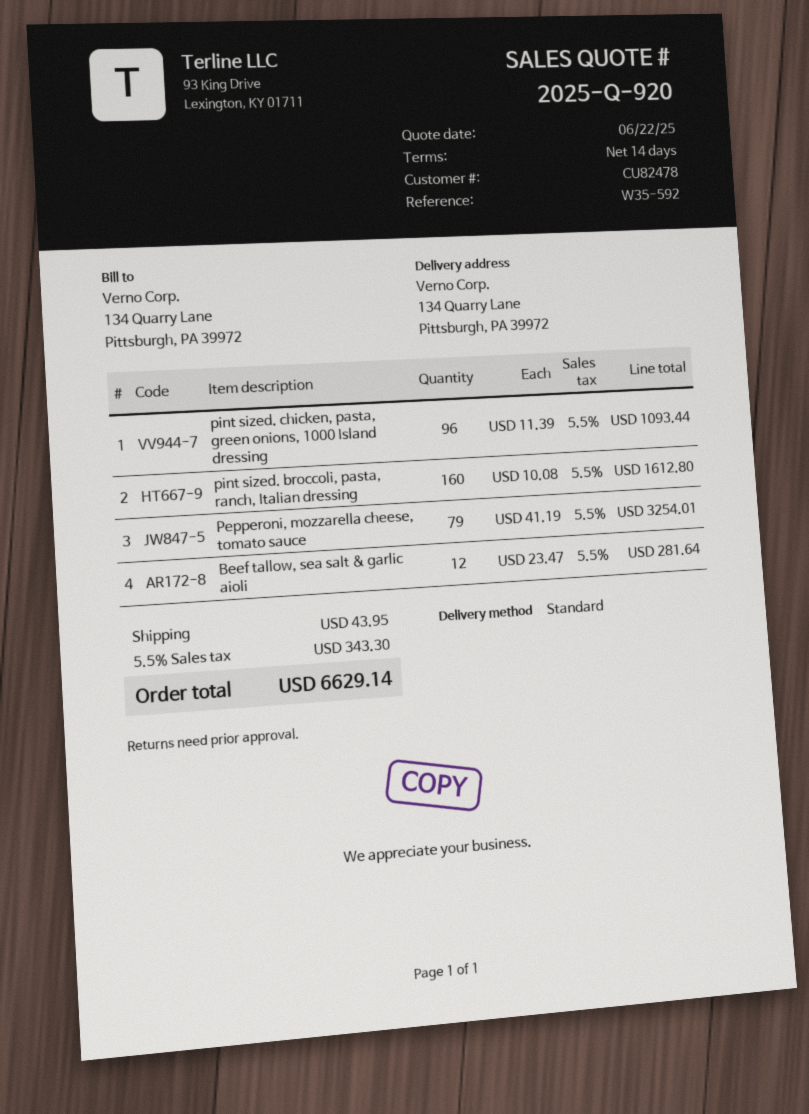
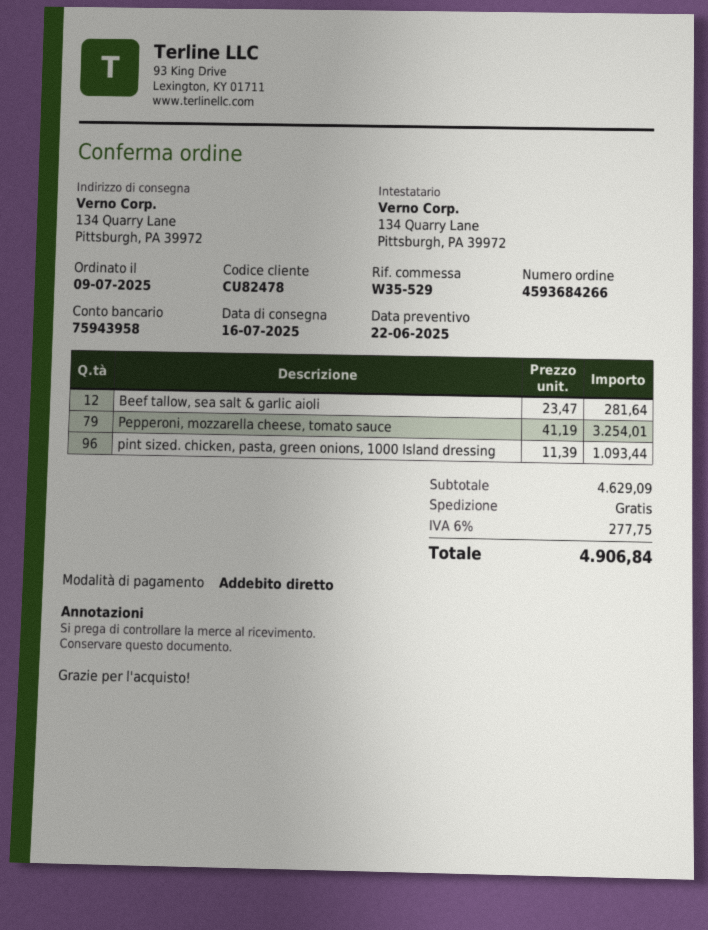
reference: W35-592 -> W35-529
pint sized. broccoli, pasta, ranch, Italian dressing: 160 x 10.08 = 1612.80 -> none
shipping: 43.95 -> 0.00
tax: 5.5% = 343.30 -> 6% = 277.75
total: 6629.14 -> 4906.84

